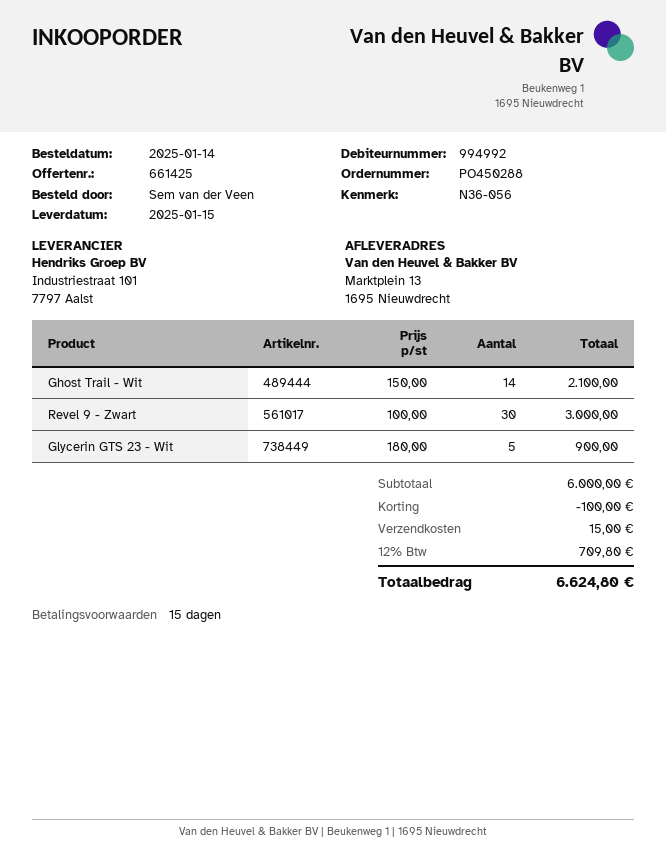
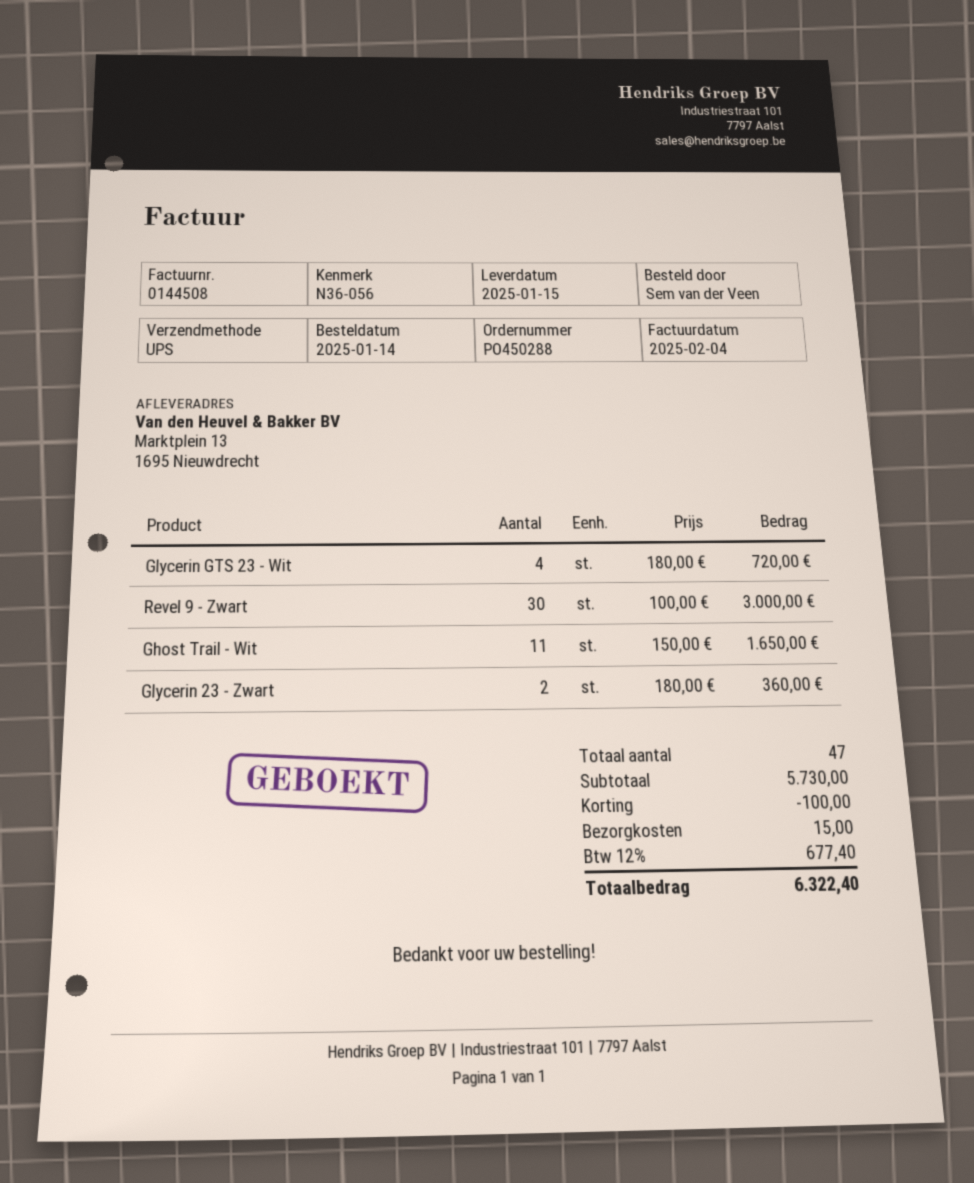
Ghost Trail - Wit: 14 x 150.00 = 2100.00 -> 11 x 150.00 = 1650.00
Glycerin GTS 23 - Wit: 5 x 180.00 = 900.00 -> 4 x 180.00 = 720.00
Glycerin 23 - Zwart: none -> 2 x 180.00 = 360.00
subtotal: 6000.00 -> 5730.00
tax: 12% = 709.80 -> 12% = 677.40
total: 6624.80 -> 6322.40

